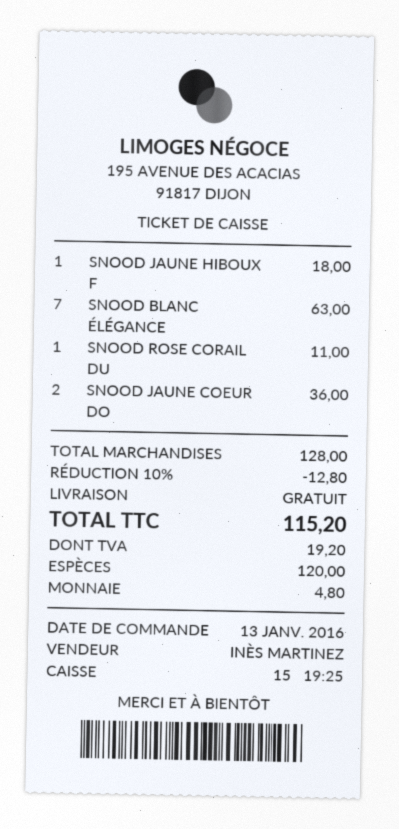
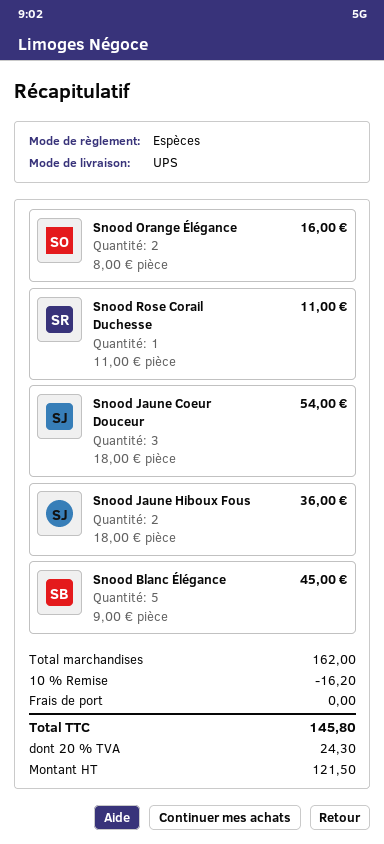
SNOOD JAUNE HIBOUX F: 1 for 18.00 -> 2 for 36.00
SNOOD BLANC ÉLÉGANCE: 7 for 63.00 -> 5 for 45.00
SNOOD JAUNE COEUR DO: 2 for 36.00 -> 3 for 54.00
Snood Orange Élégance: none -> 2 for 16.00
subtotal: 128.00 -> 162.00
discount: 10% = 12.80 -> 10% = 16.20
tax: 19.20 -> 24.30
total: 115.20 -> 145.80

